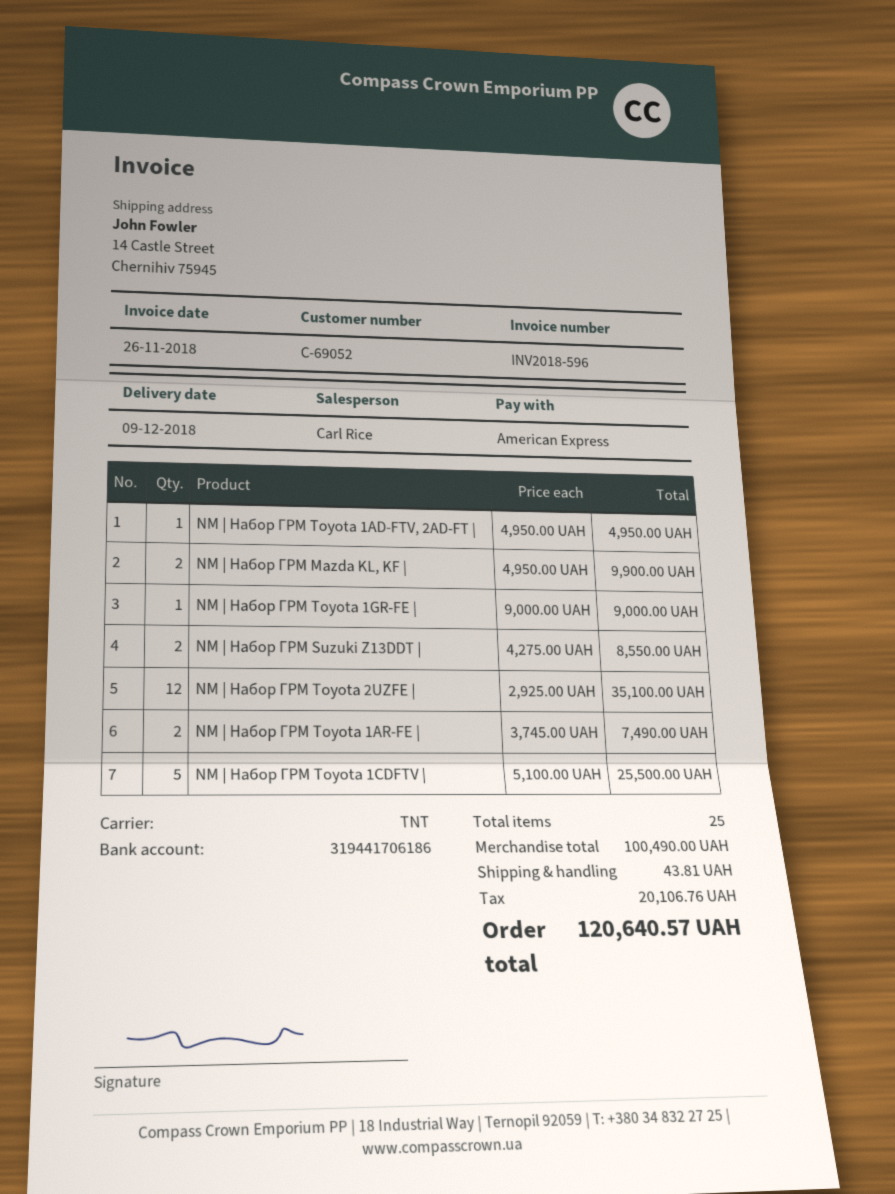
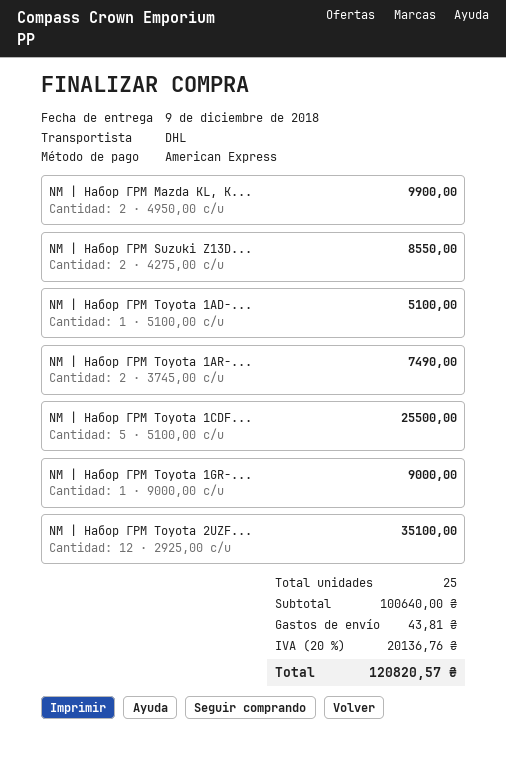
shipping method: TNT -> DHL
NM | Набор ГРМ Toyota 1AD-FTV, 2AD-FT |: 1 x 4950.00 = 4950.00 -> 1 x 5100.00 = 5100.00
subtotal: 100490.00 -> 100640.00
tax: 20106.76 -> 20136.76
total: 120640.57 -> 120820.57

